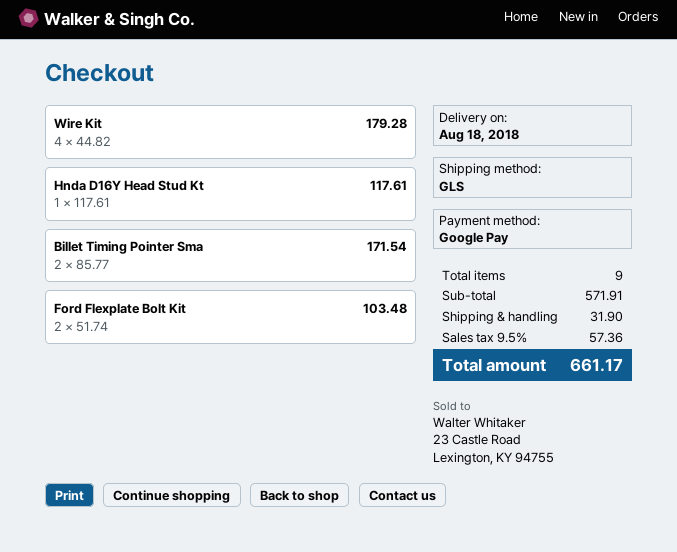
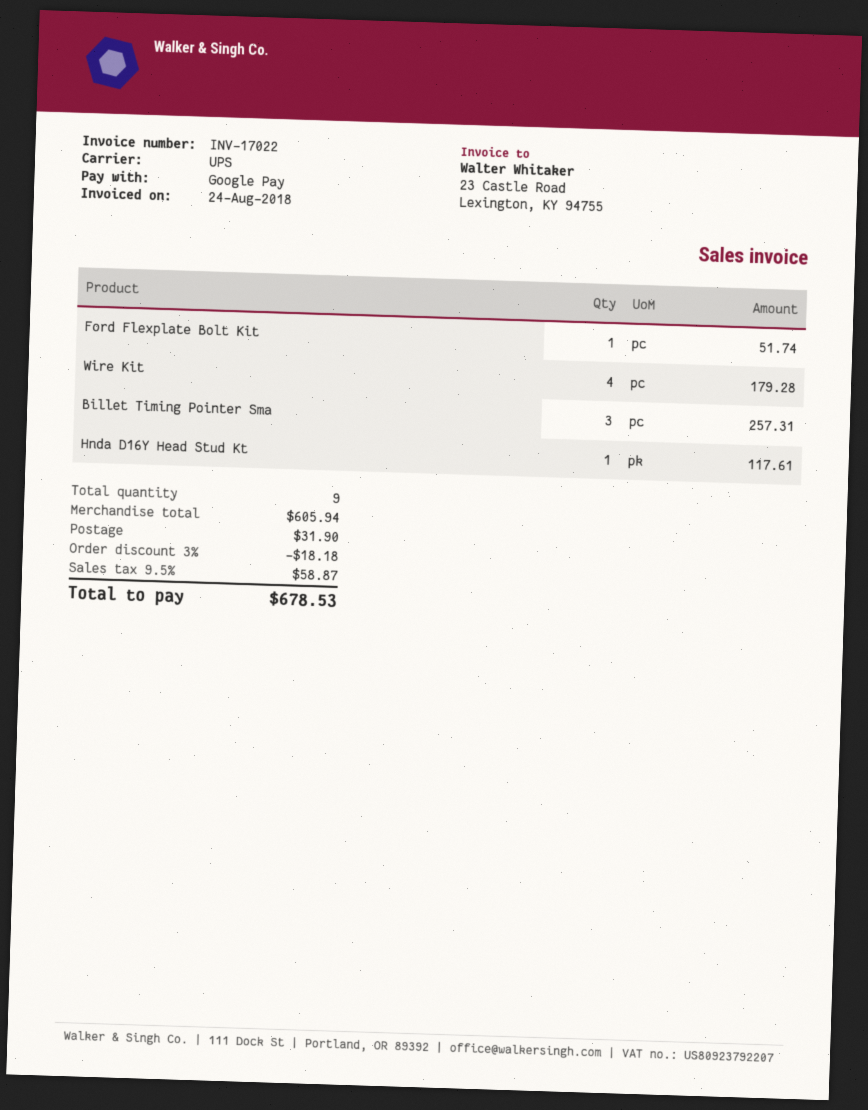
shipping method: GLS -> UPS
Billet Timing Pointer Sma: 2 for 171.54 -> 3 for 257.31
Ford Flexplate Bolt Kit: 2 for 103.48 -> 1 for 51.74
subtotal: 571.91 -> 605.94
discount: none -> 3% = 18.18
tax: 9.5% = 57.36 -> 9.5% = 58.87
total: 661.17 -> 678.53

